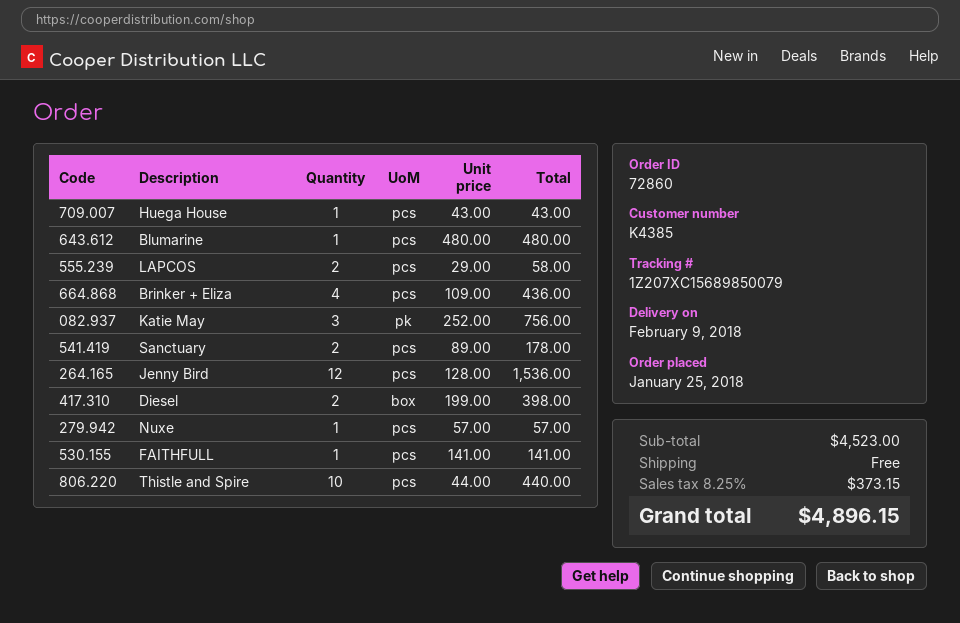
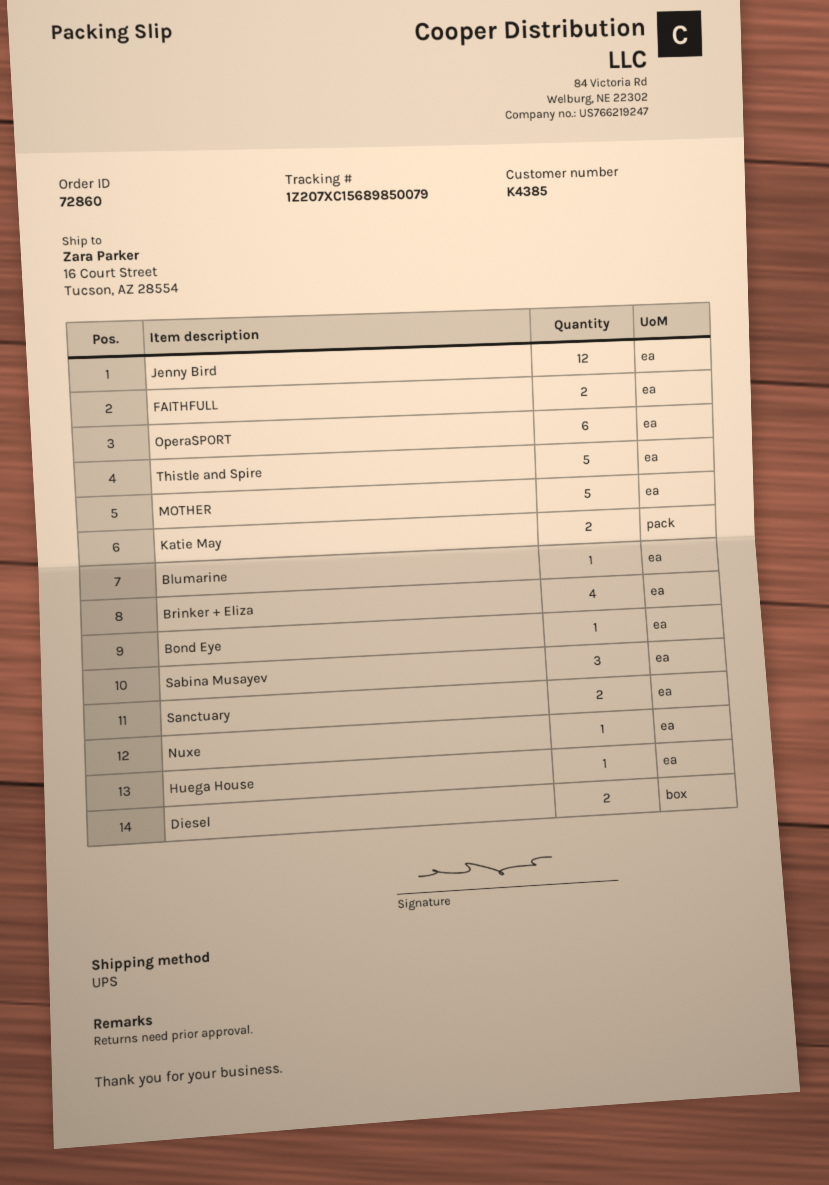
LAPCOS: 2 -> none
Katie May: 3 -> 2
FAITHFULL: 1 -> 2
Thistle and Spire: 10 -> 5
OperaSPORT: none -> 6
MOTHER: none -> 5
Bond Eye: none -> 1
Sabina Musayev: none -> 3

